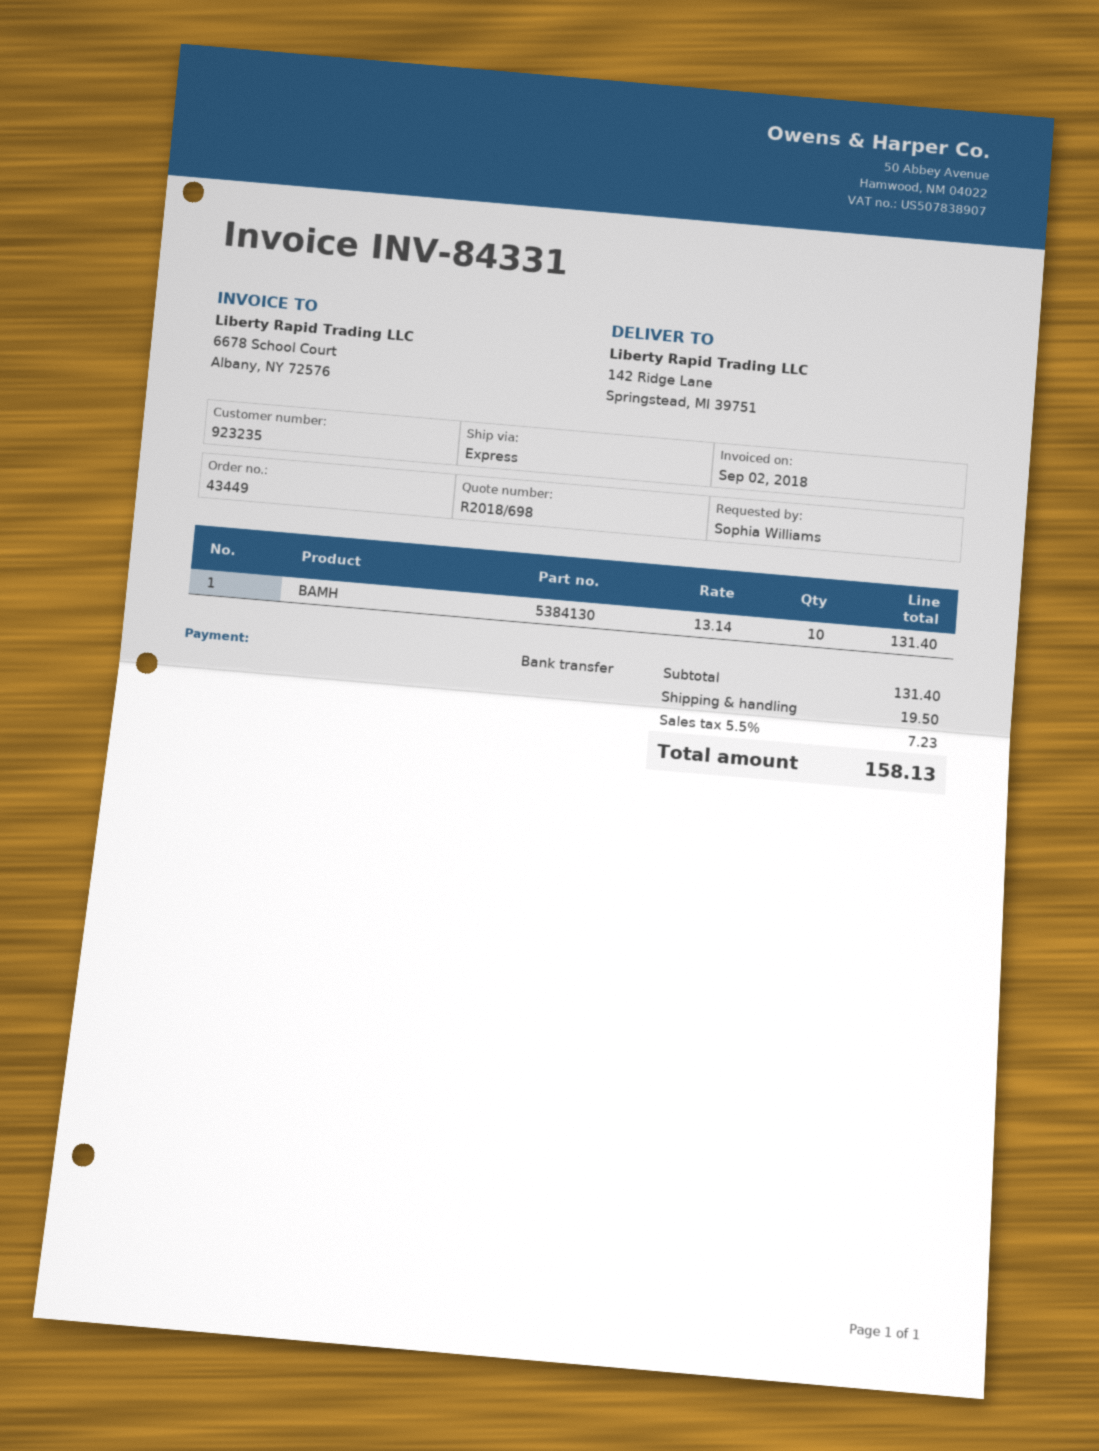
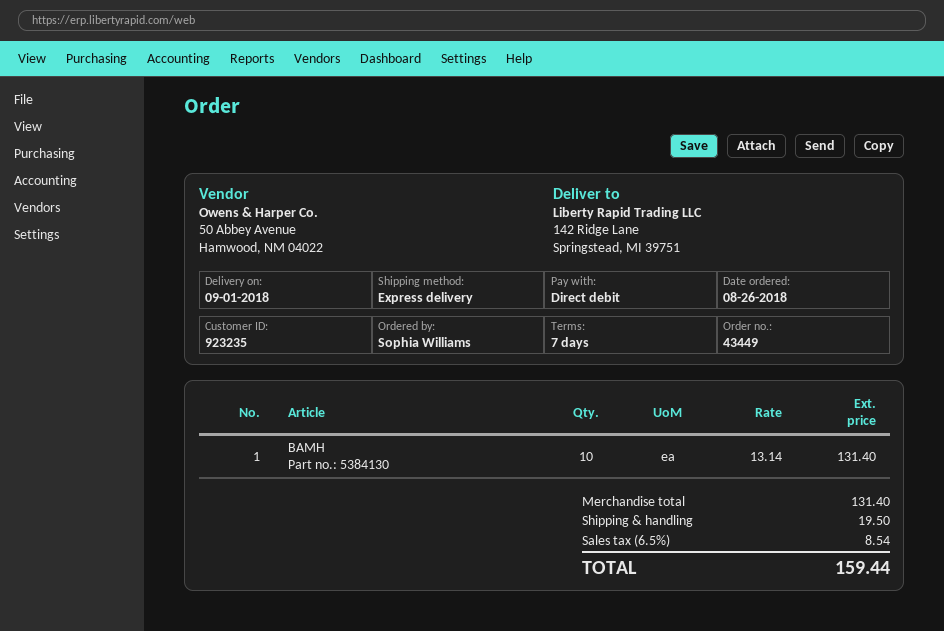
payment method: bank transfer -> direct debit
tax: 5.5% = 7.23 -> 6.5% = 8.54
total: 158.13 -> 159.44

